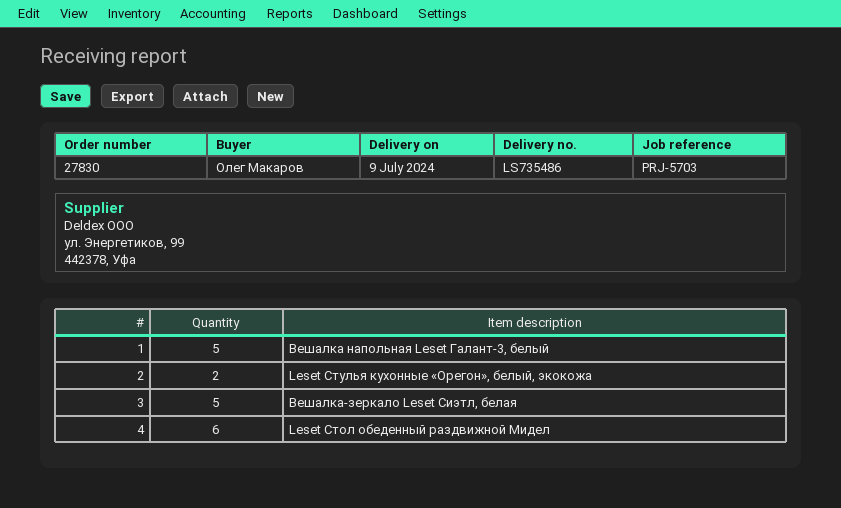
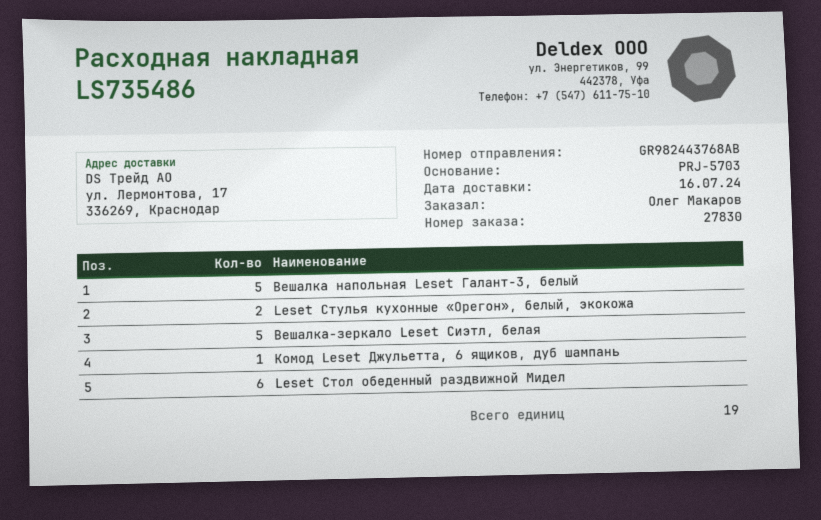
delivery date: 2024-07-09 -> 2024-07-16
Комод Leset Джульетта, 6 ящиков, дуб шампань: none -> 1

